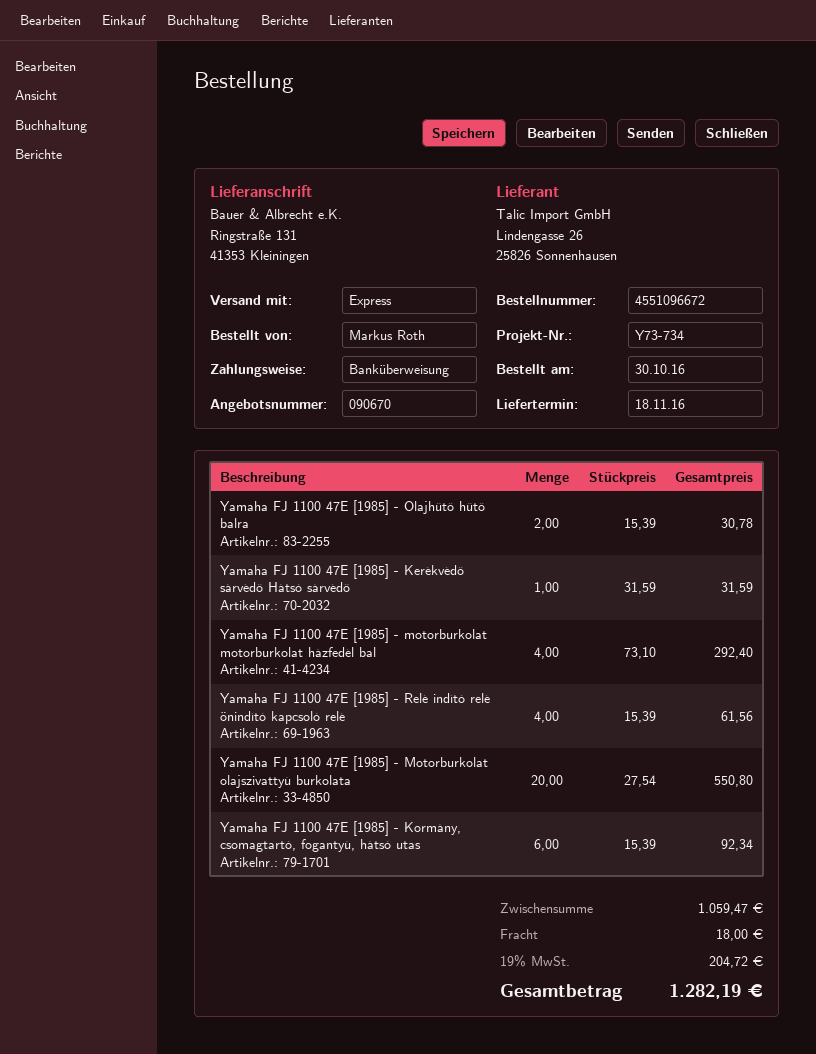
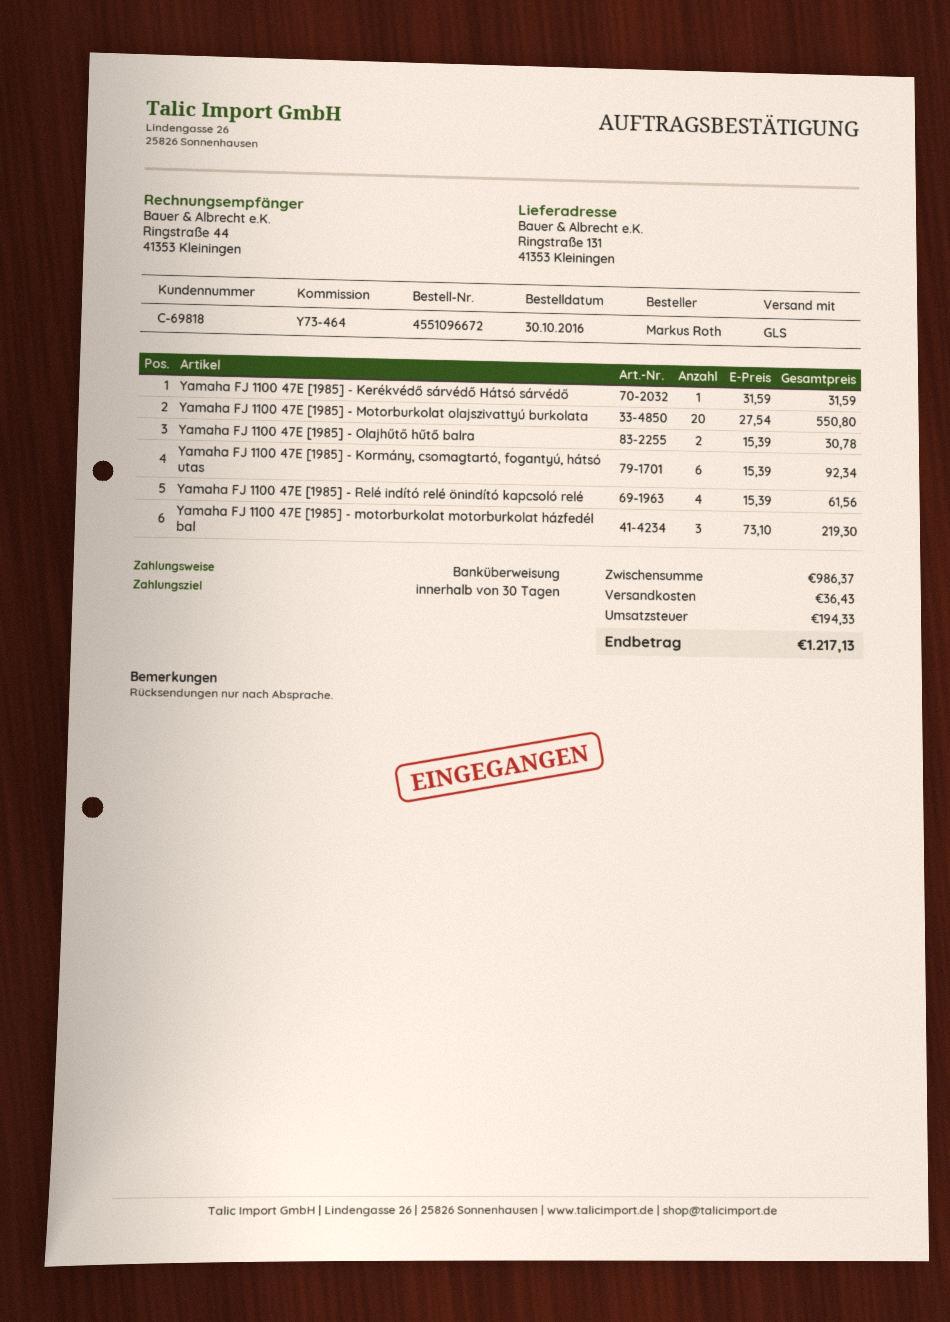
reference: Y73-734 -> Y73-464
shipping method: express -> GLS
Yamaha FJ 1100 47E [1985] - motorburkolat motorburkolat házfedél bal: 4 x 73.10 = 292.40 -> 3 x 73.10 = 219.30
subtotal: 1059.47 -> 986.37
shipping: 18.00 -> 36.43
tax: 204.72 -> 194.33
total: 1282.19 -> 1217.13

